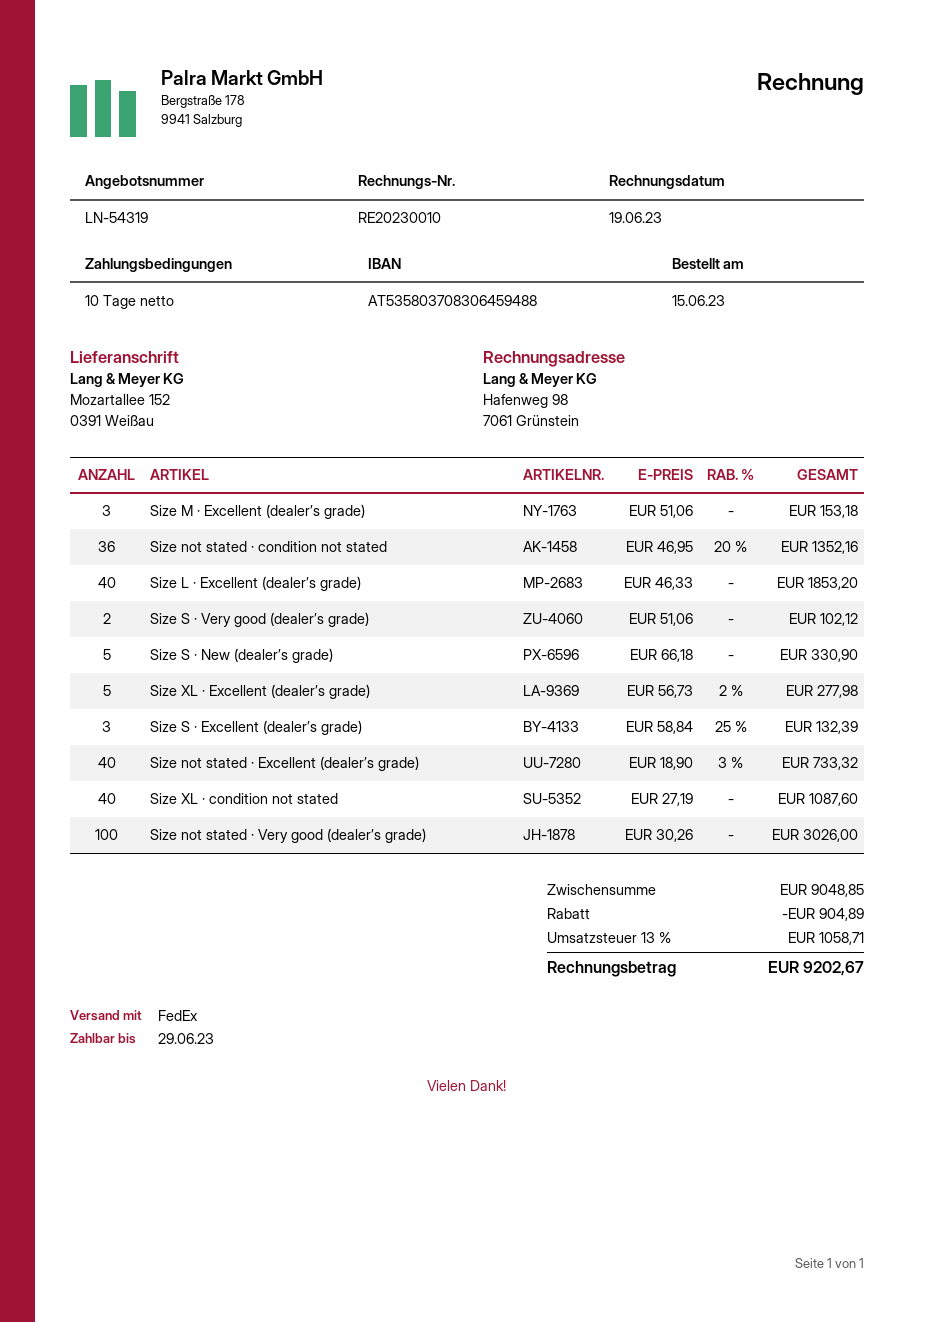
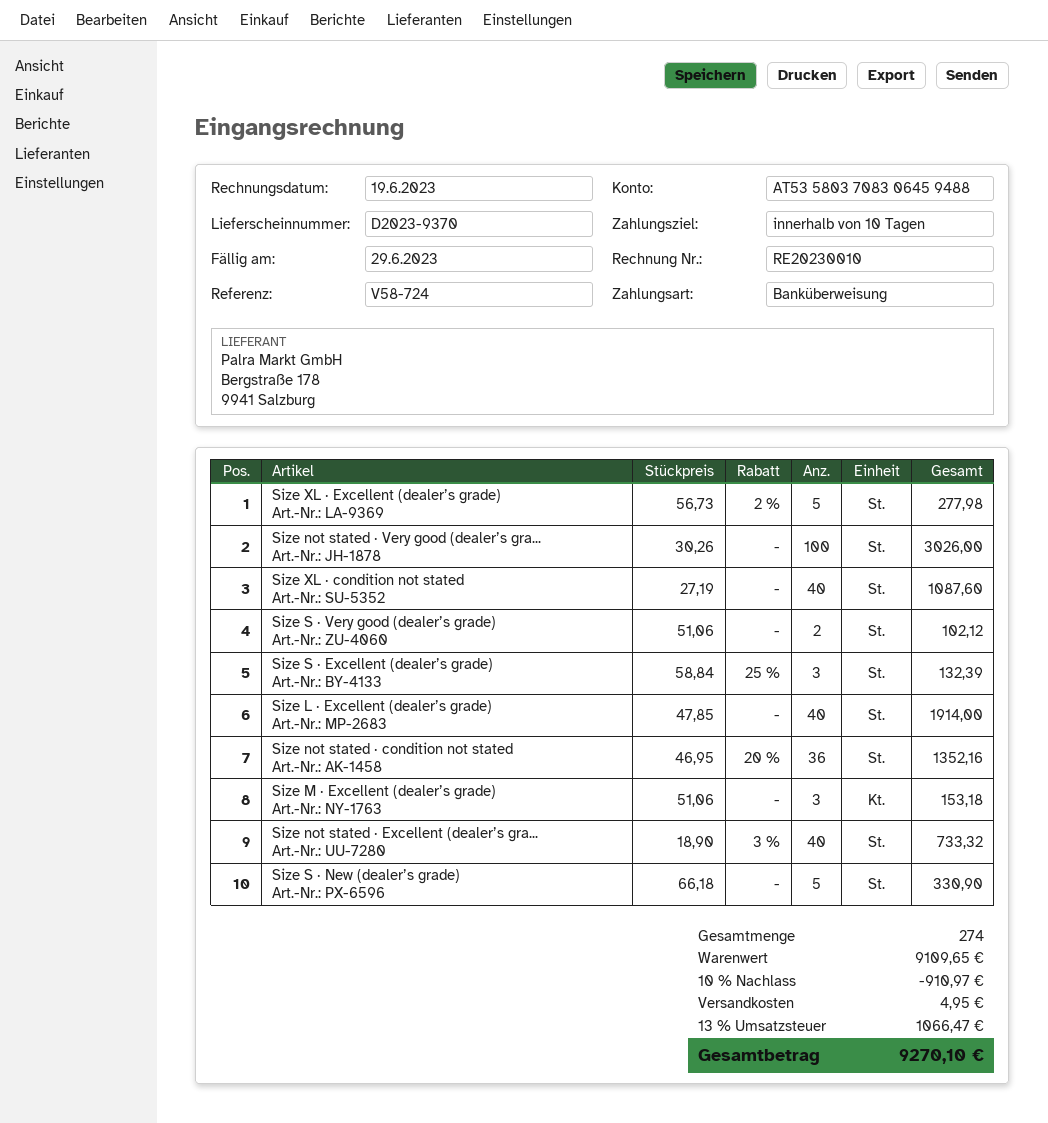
Size L · Excellent (dealer’s grade): 40 x 46.33 = 1853.20 -> 40 x 47.85 = 1914.00
subtotal: 9048.85 -> 9109.65
discount: 904.89 -> 910.97
shipping: none -> 4.95
tax: 13% = 1058.71 -> 13% = 1066.47
total: 9202.67 -> 9270.10

